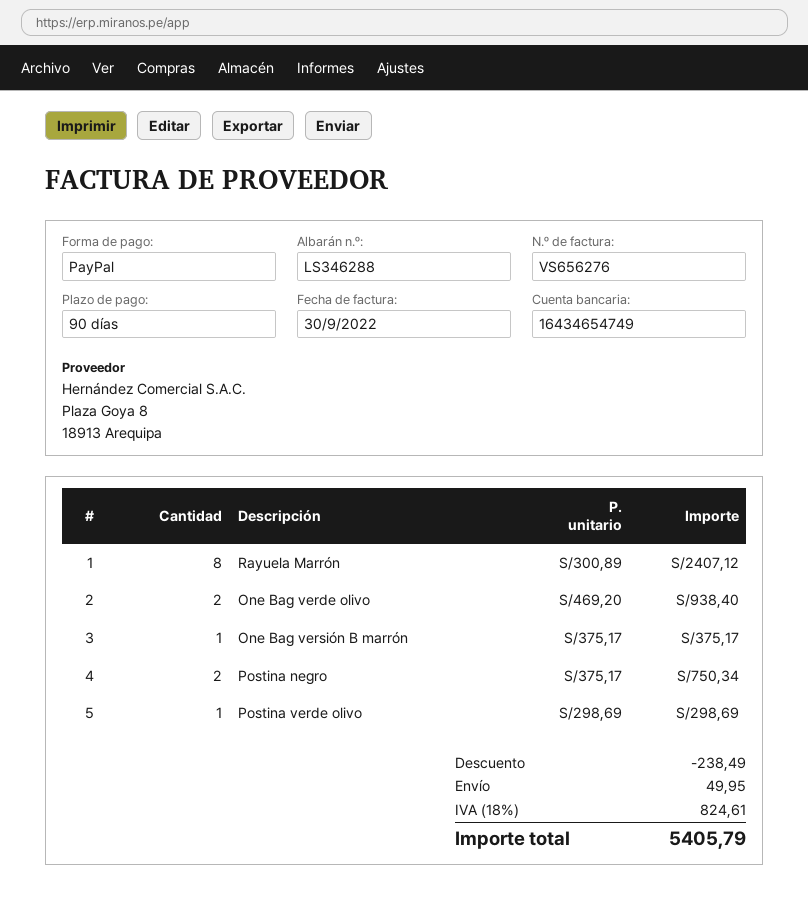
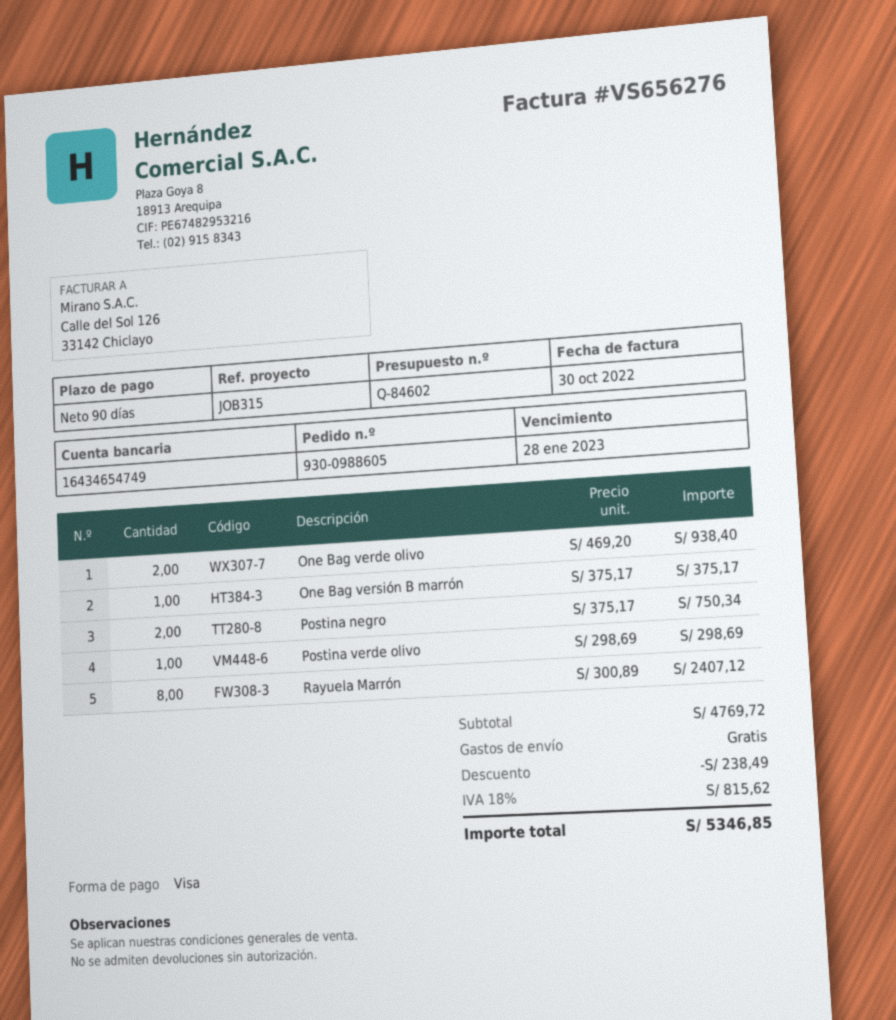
invoice date: 2022-09-30 -> 2022-10-30
payment method: PayPal -> Visa
shipping: 49.95 -> 0.00
tax: 18% = 824.61 -> 18% = 815.62
total: 5405.79 -> 5346.85

